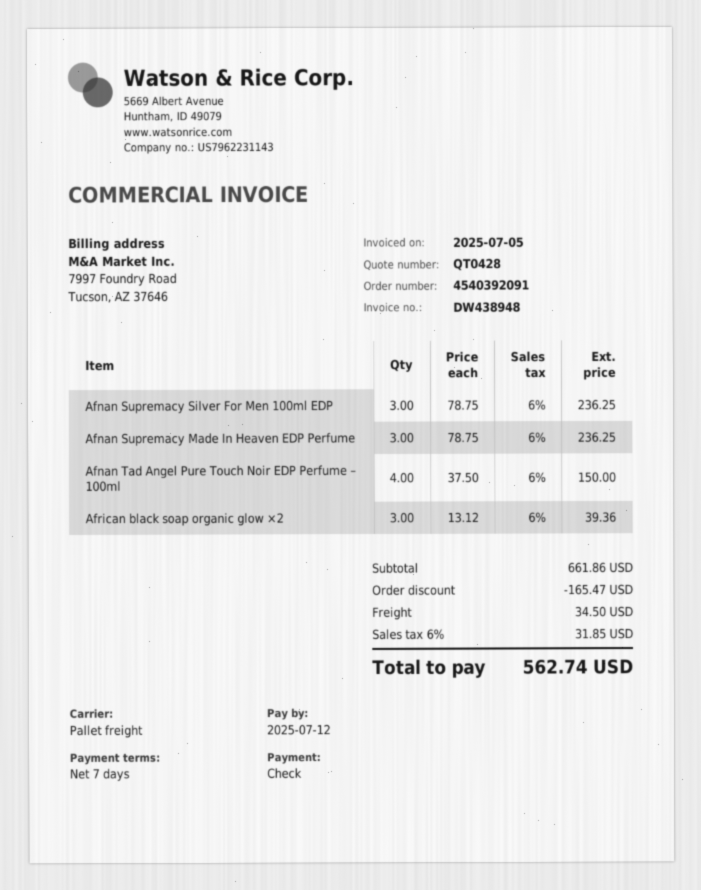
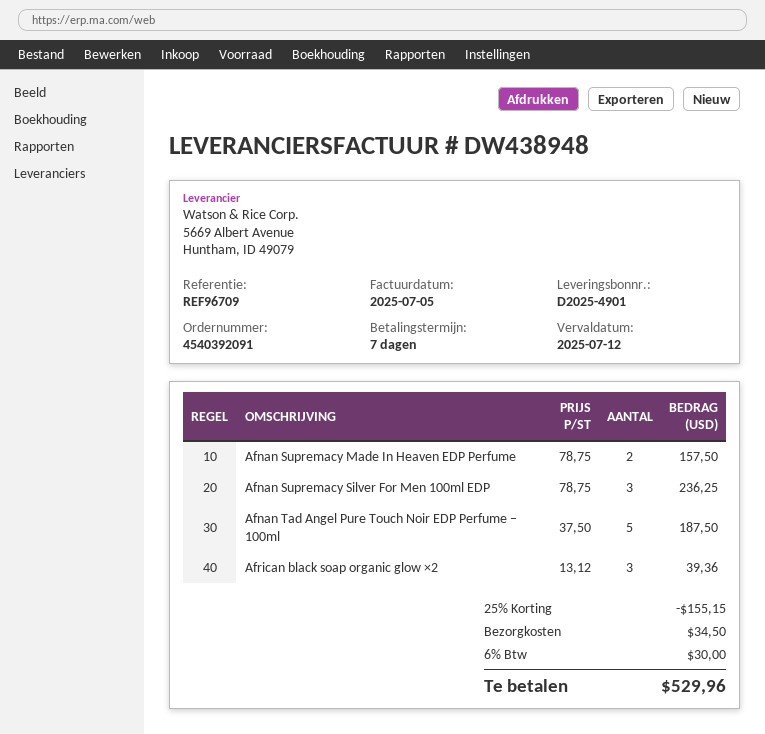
Afnan Supremacy Made In Heaven EDP Perfume: 3 x 78.75 = 236.25 -> 2 x 78.75 = 157.50
Afnan Tad Angel Pure Touch Noir EDP Perfume – 100ml: 4 x 37.50 = 150.00 -> 5 x 37.50 = 187.50
discount: 165.47 -> 155.15
tax: 6% = 31.85 -> 6% = 30.00
total: 562.74 -> 529.96

